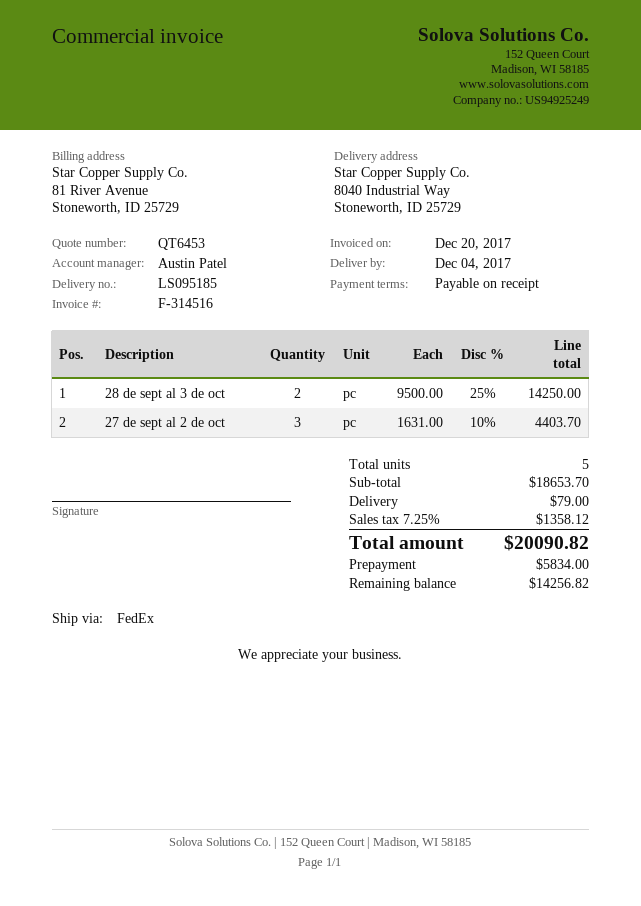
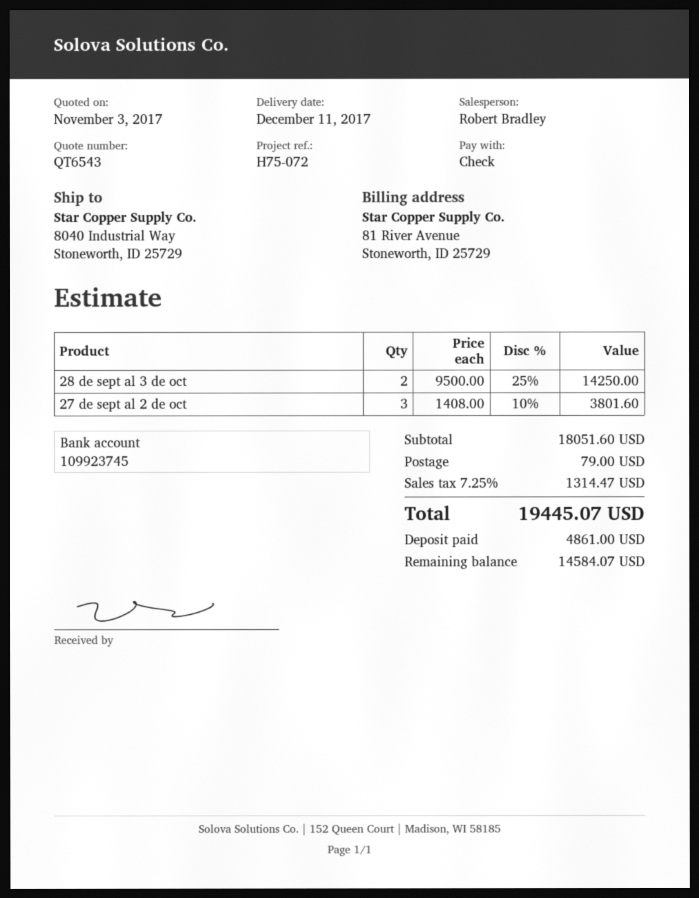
quote number: QT6453 -> QT6543
delivery date: 2017-12-04 -> 2017-12-11
sales rep: Austin Patel -> Robert Bradley
27 de sept al 2 de oct: 3 x 1631.00 - 10% = 4403.70 -> 3 x 1408.00 - 10% = 3801.60
subtotal: 18653.70 -> 18051.60
tax: 7.25% = 1358.12 -> 7.25% = 1314.47
total: 20090.82 -> 19445.07
deposit: 5834.00 -> 4861.00
balance: 14256.82 -> 14584.07

